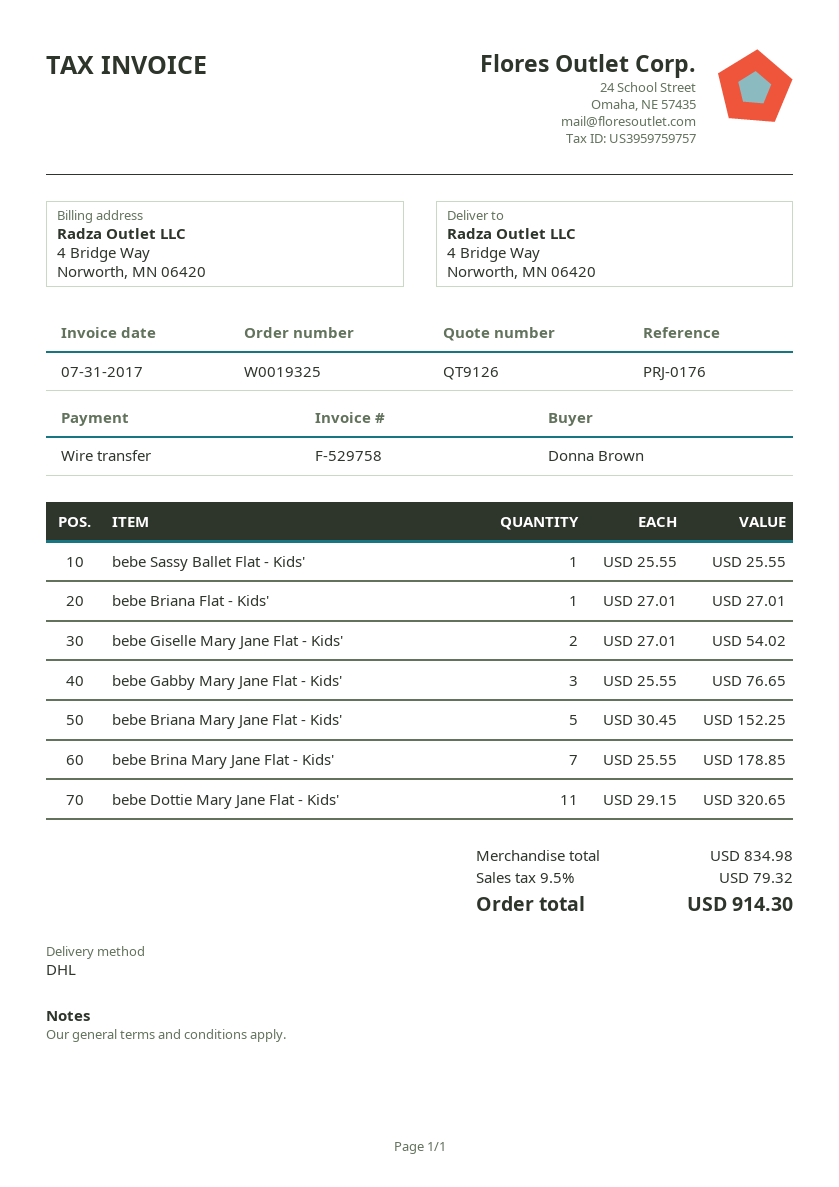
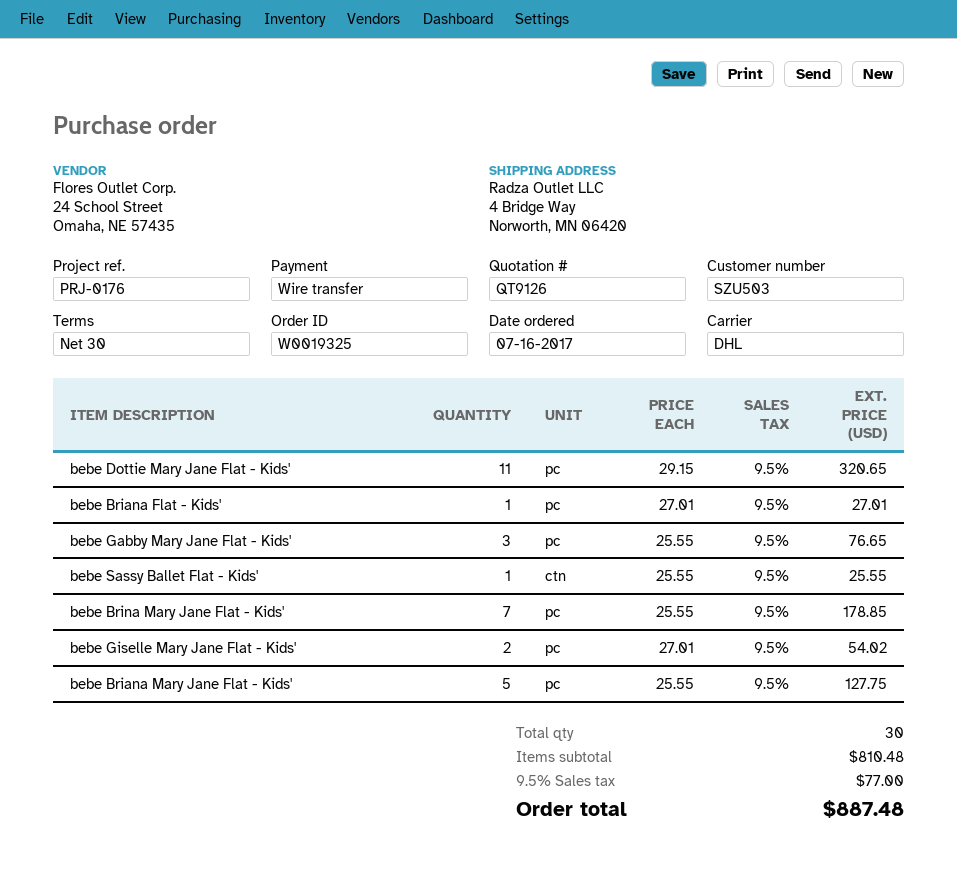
bebe Briana Mary Jane Flat - Kids': 5 x 30.45 = 152.25 -> 5 x 25.55 = 127.75
subtotal: 834.98 -> 810.48
tax: 9.5% = 79.32 -> 9.5% = 77.00
total: 914.30 -> 887.48

